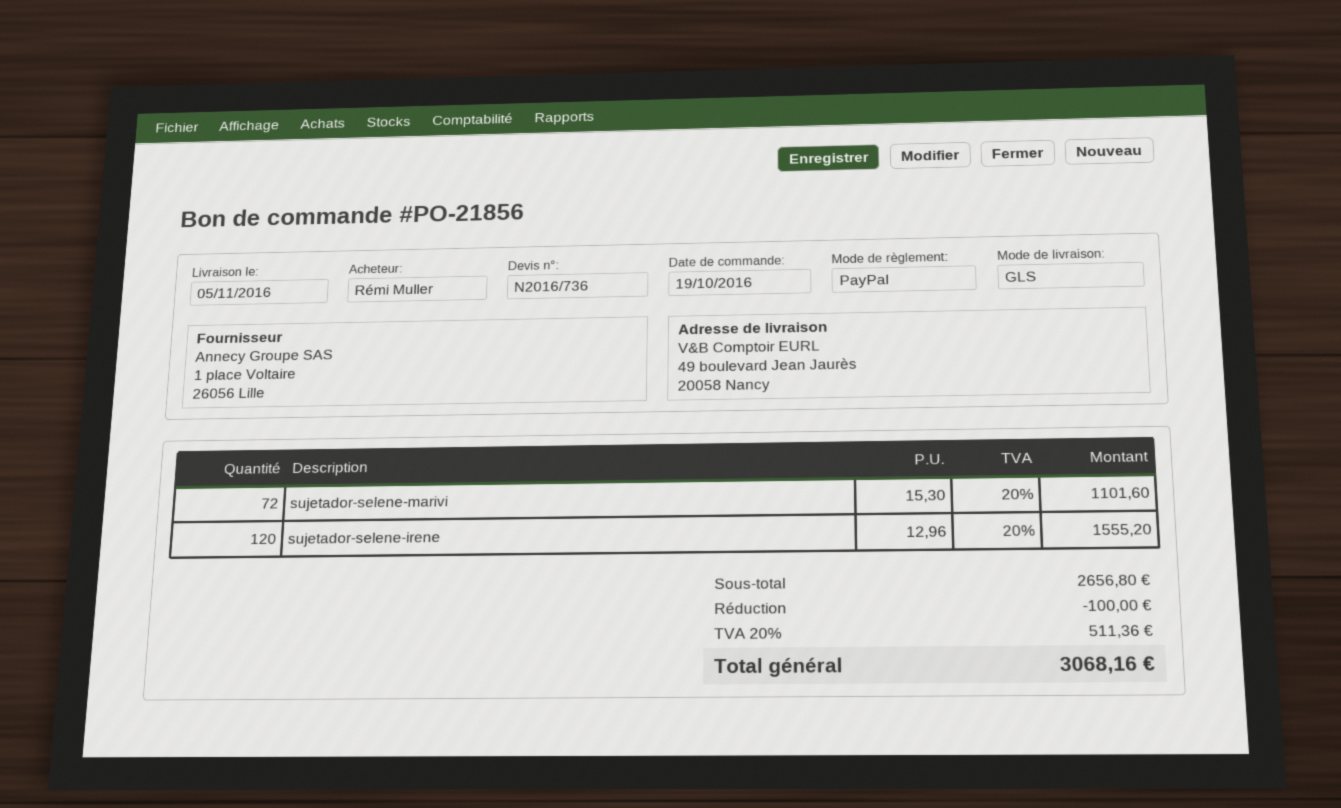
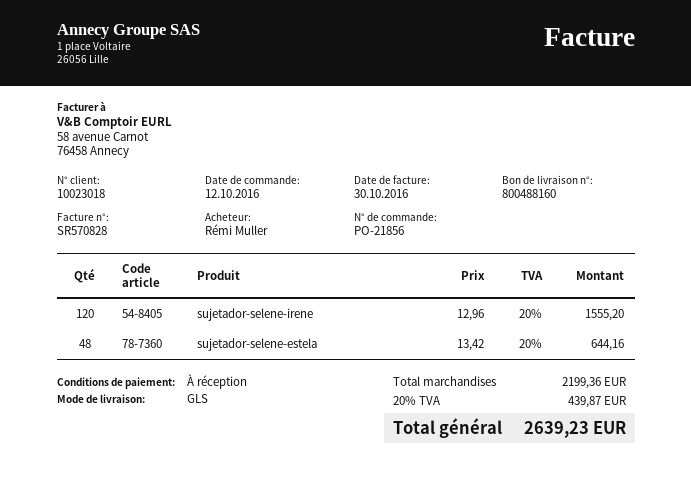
order date: 2016-10-19 -> 2016-10-12
sujetador-selene-marivi: 72 x 15.30 = 1101.60 -> none
sujetador-selene-estela: none -> 48 x 13.42 = 644.16
subtotal: 2656.80 -> 2199.36
discount: 100.00 -> none
tax: 20% = 511.36 -> 20% = 439.87
total: 3068.16 -> 2639.23

